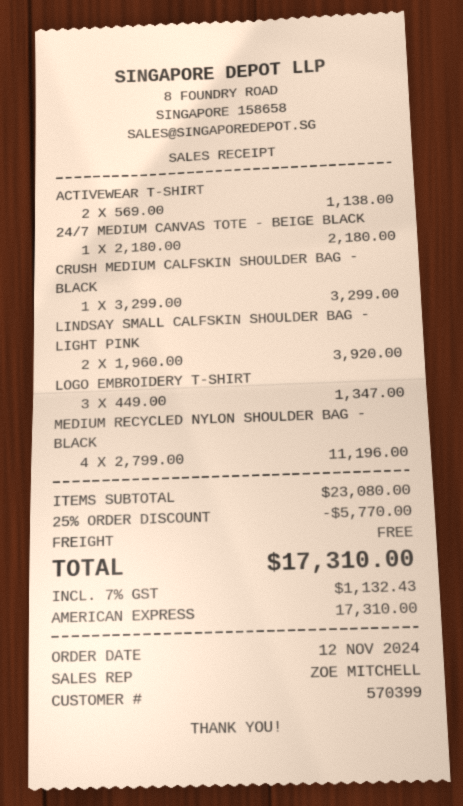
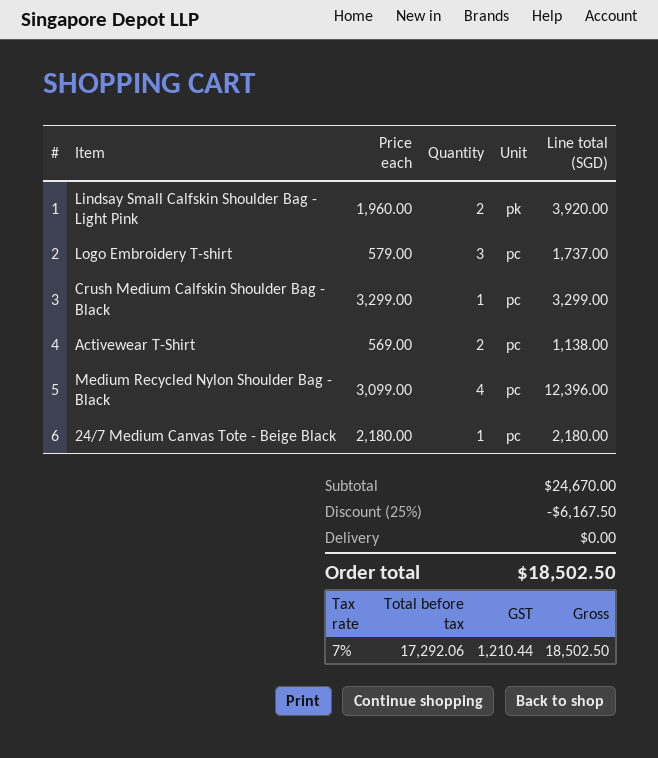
LOGO EMBROIDERY T-SHIRT: 3 x 449.00 = 1347.00 -> 3 x 579.00 = 1737.00
MEDIUM RECYCLED NYLON SHOULDER BAG - BLACK: 4 x 2799.00 = 11196.00 -> 4 x 3099.00 = 12396.00
subtotal: 23080.00 -> 24670.00
discount: 25% = 5770.00 -> 25% = 6167.50
tax: 7% = 1132.43 -> 7% = 1210.44
total: 17310.00 -> 18502.50

